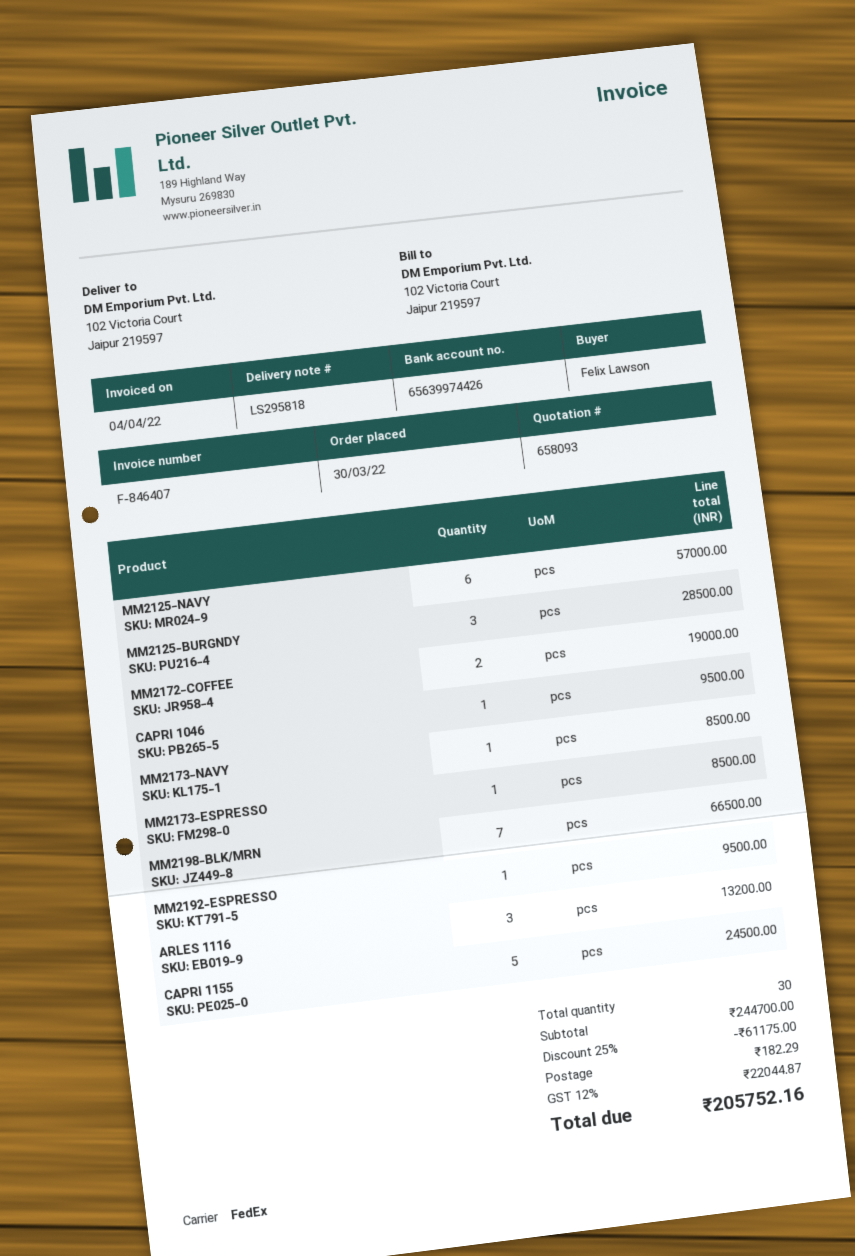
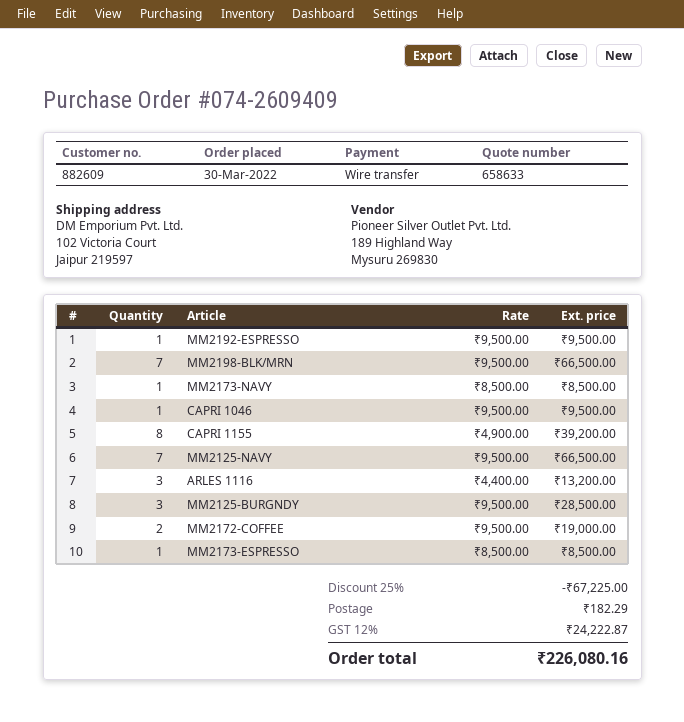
quote number: 658093 -> 658633
MM2125-NAVY: 6 for 57000.00 -> 7 for 66500.00
CAPRI 1155: 5 for 24500.00 -> 8 for 39200.00
discount: 25% = 61175.00 -> 25% = 67225.00
tax: 12% = 22044.87 -> 12% = 24222.87
total: 205752.16 -> 226080.16

